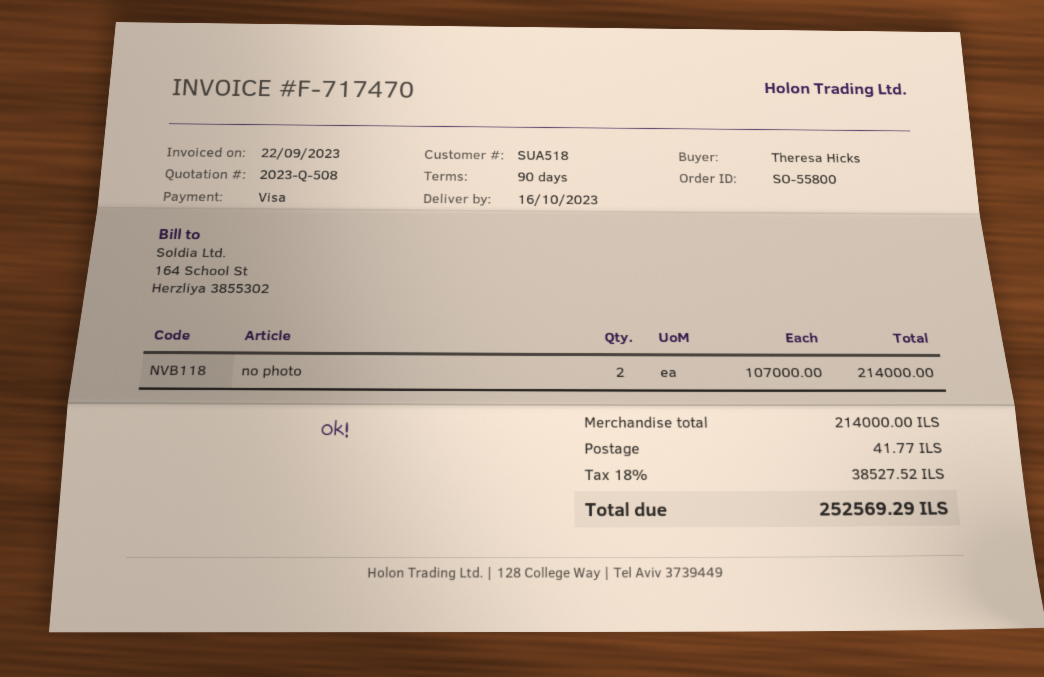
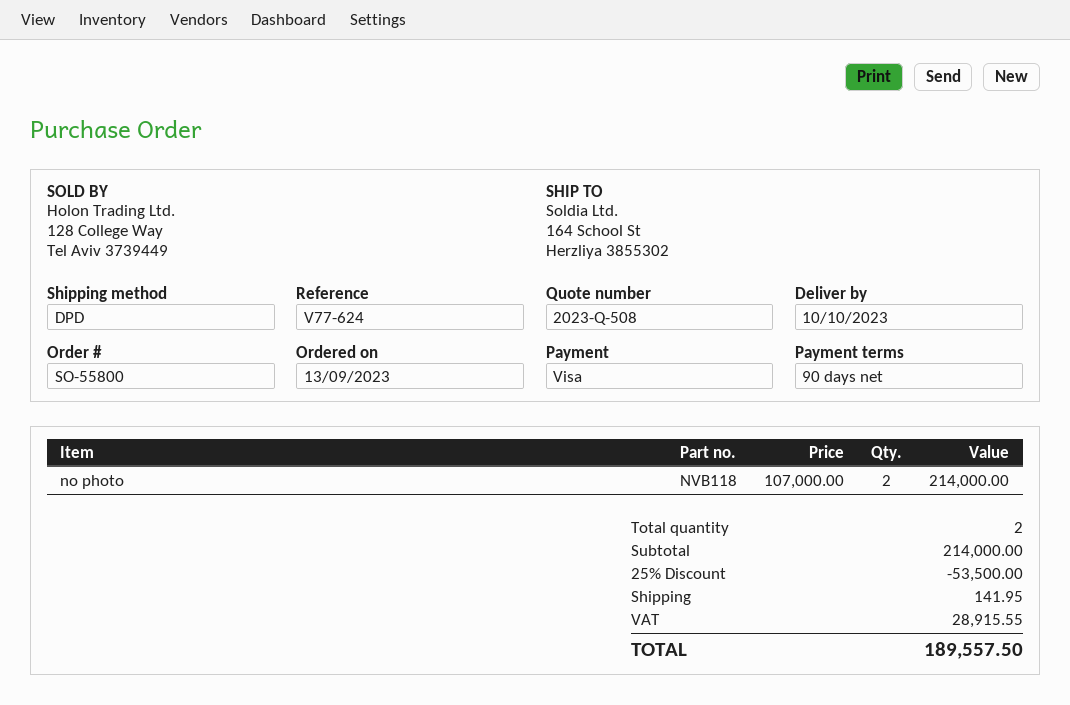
delivery date: 2023-10-16 -> 2023-10-10
discount: none -> 25% = 53500.00
shipping: 41.77 -> 141.95
tax: 38527.52 -> 28915.55
total: 252569.29 -> 189557.50

